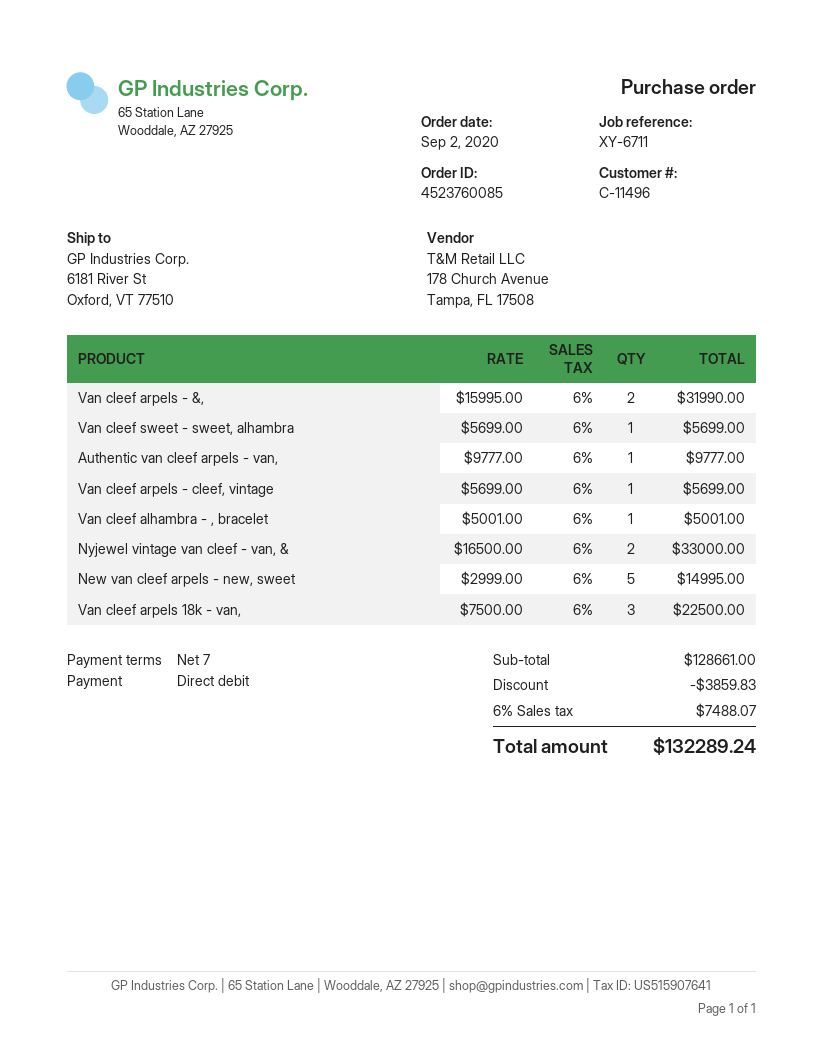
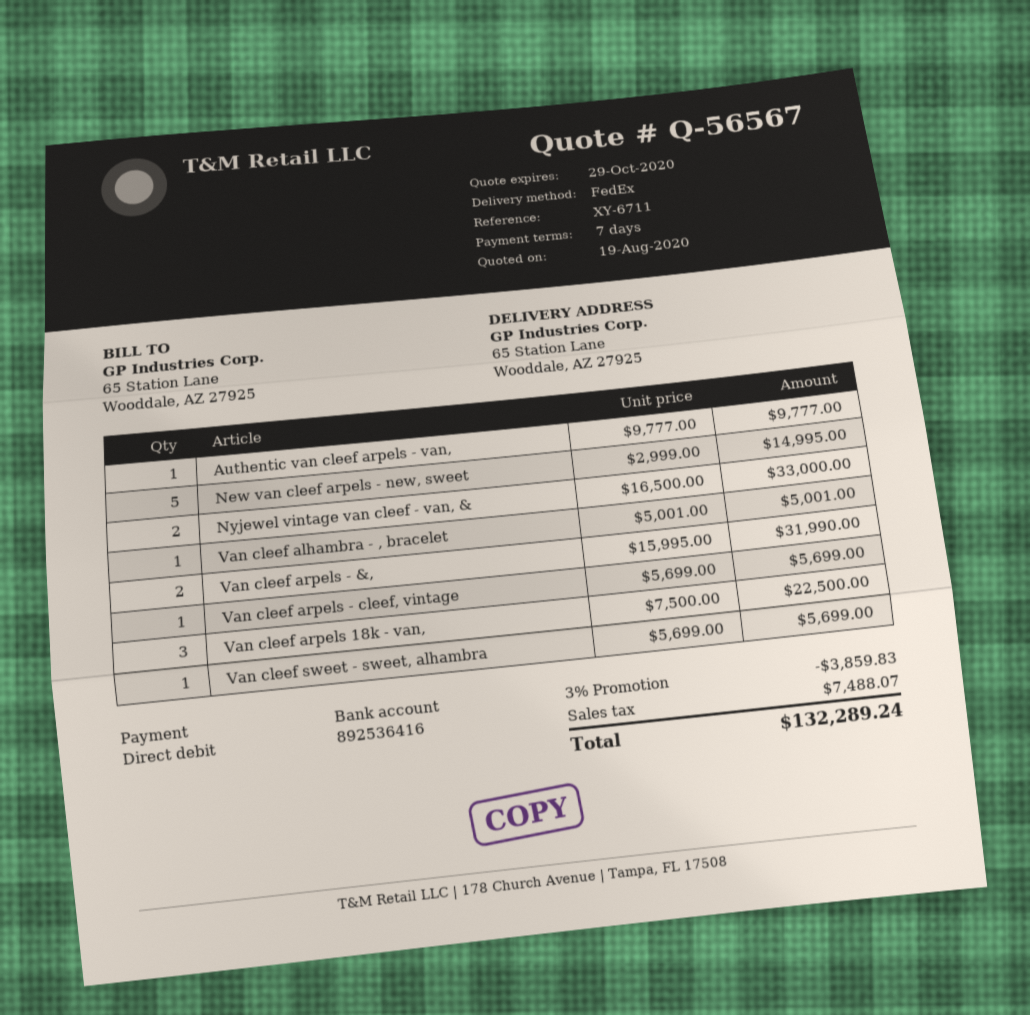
ship to: 6181 River St, Oxford, VT 77510 -> 65 Station Lane, Wooddale, AZ 27925

